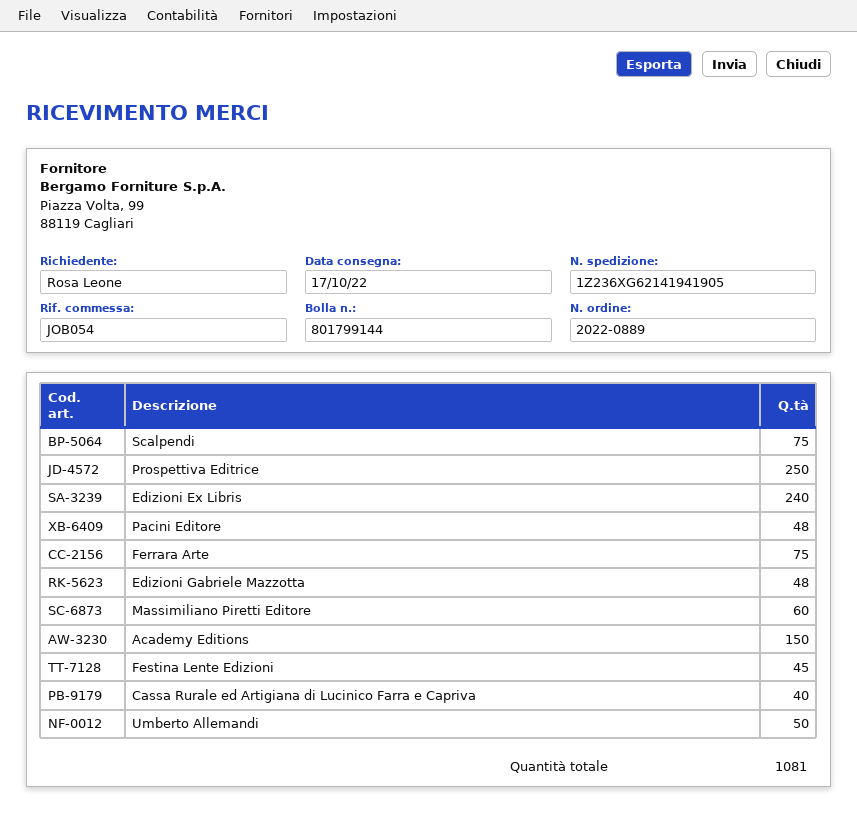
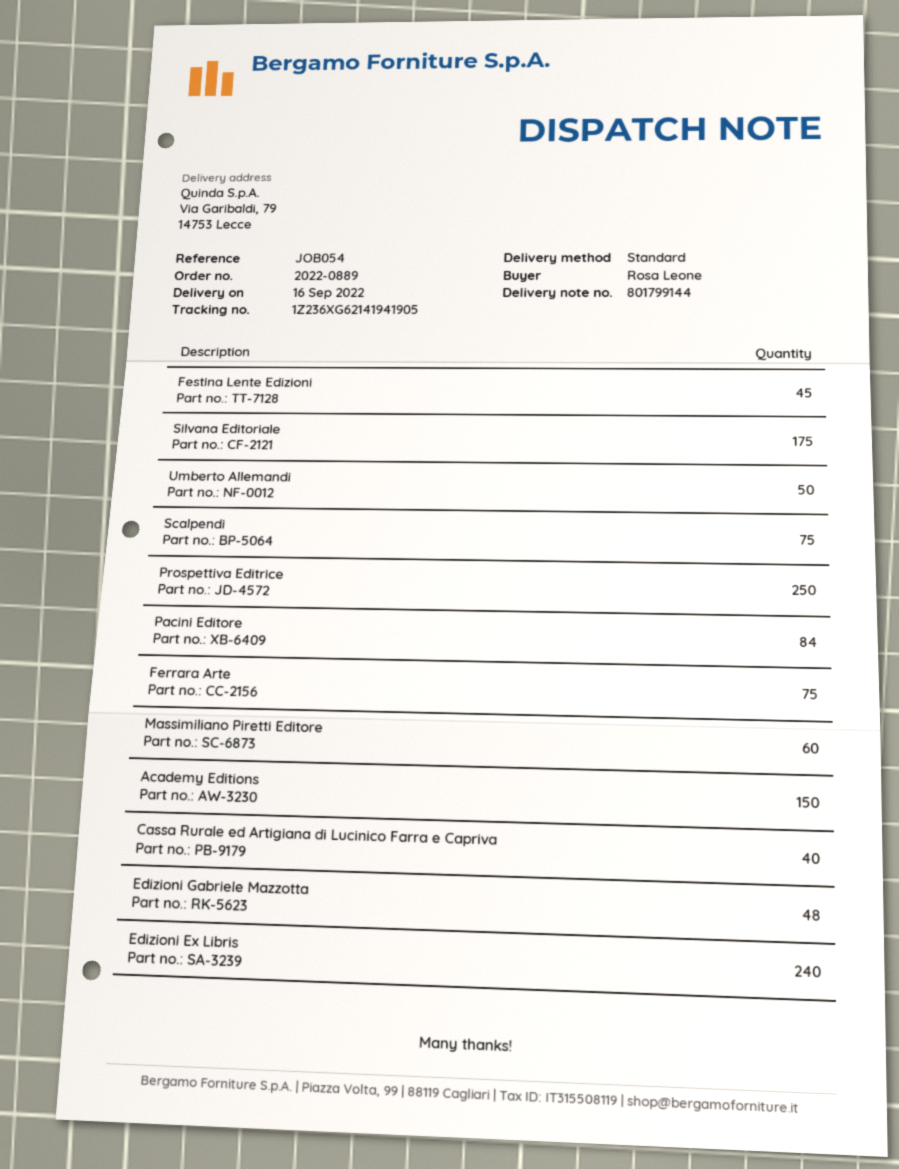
delivery date: 2022-10-17 -> 2022-09-16
Pacini Editore: 48 -> 84
Silvana Editoriale: none -> 175

